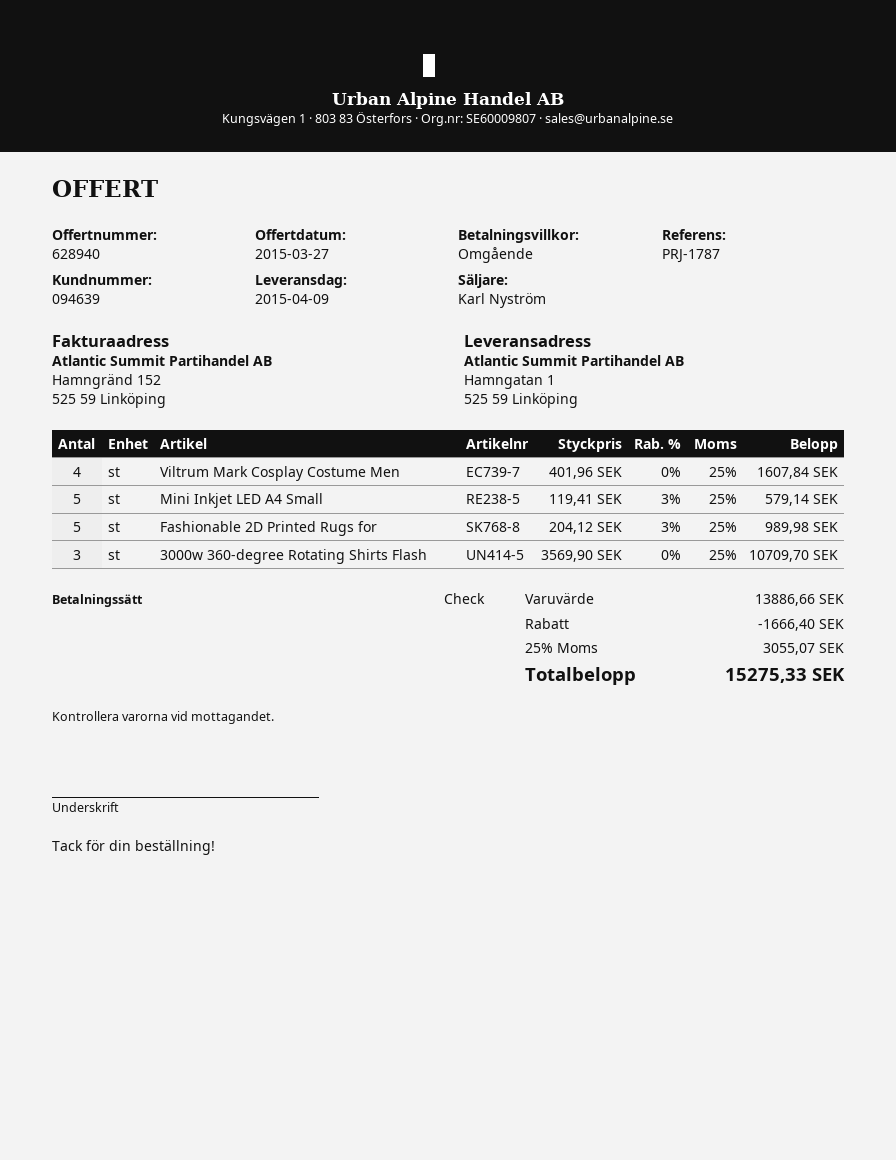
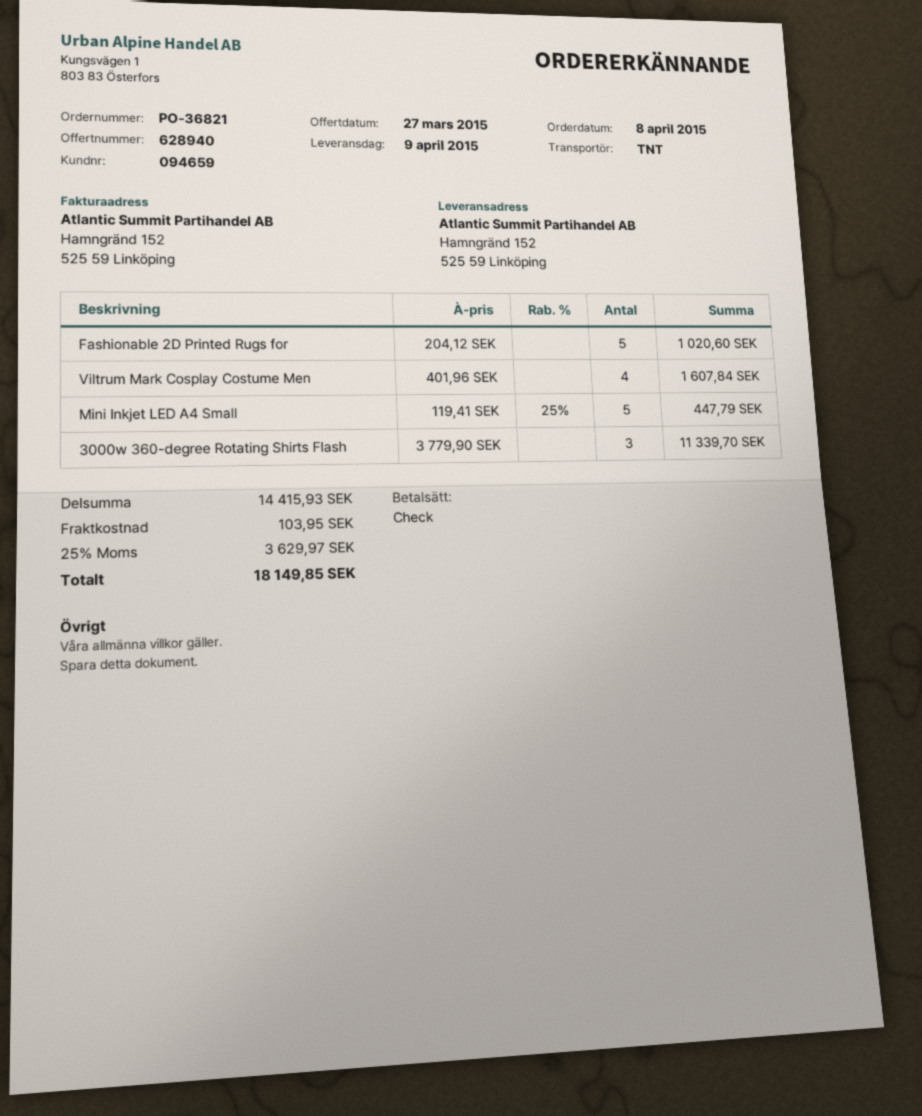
customer number: 094639 -> 094659
ship to: Hamngatan 1, 525 59 Linköping -> Hamngränd 152, 525 59 Linköping
Mini Inkjet LED A4 Small: 5 x 119.41 - 3% = 579.14 -> 5 x 119.41 - 25% = 447.79
Fashionable 2D Printed Rugs for: 5 x 204.12 - 3% = 989.98 -> 5 x 204.12 = 1020.60
3000w 360-degree Rotating Shirts Flash: 3 x 3569.90 = 10709.70 -> 3 x 3779.90 = 11339.70
subtotal: 13886.66 -> 14415.93
discount: 1666.40 -> none
shipping: none -> 103.95
tax: 25% = 3055.07 -> 25% = 3629.97
total: 15275.33 -> 18149.85

